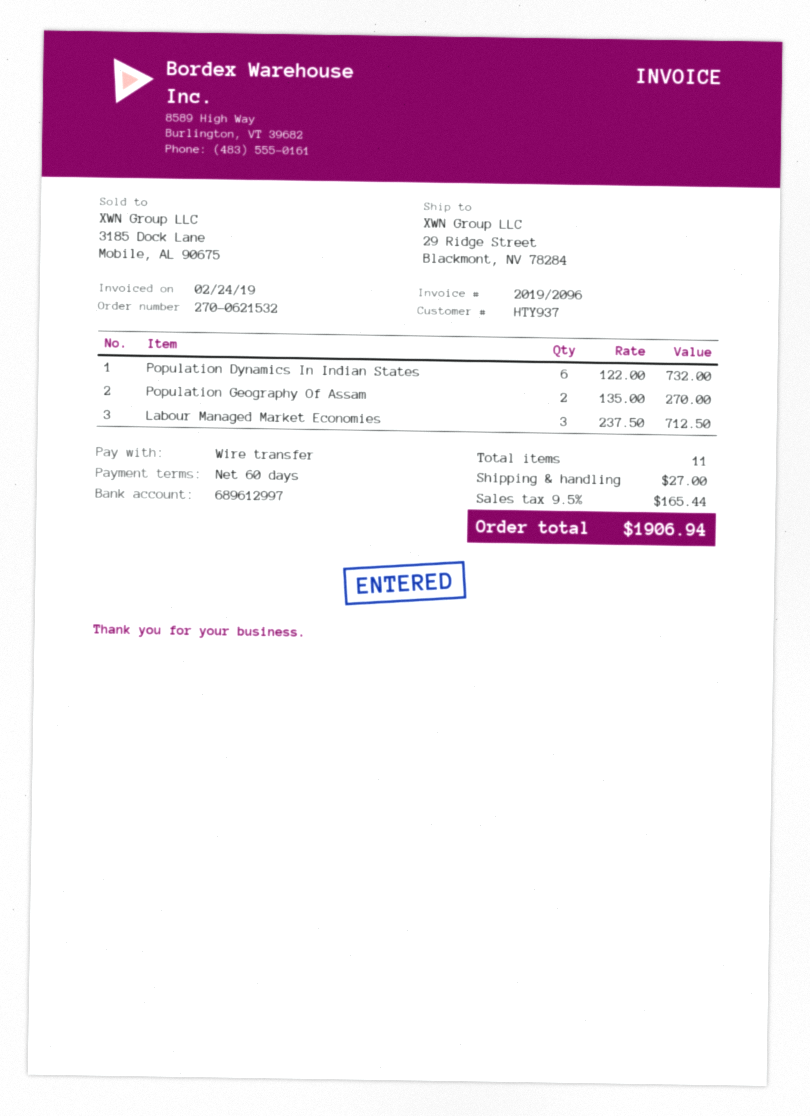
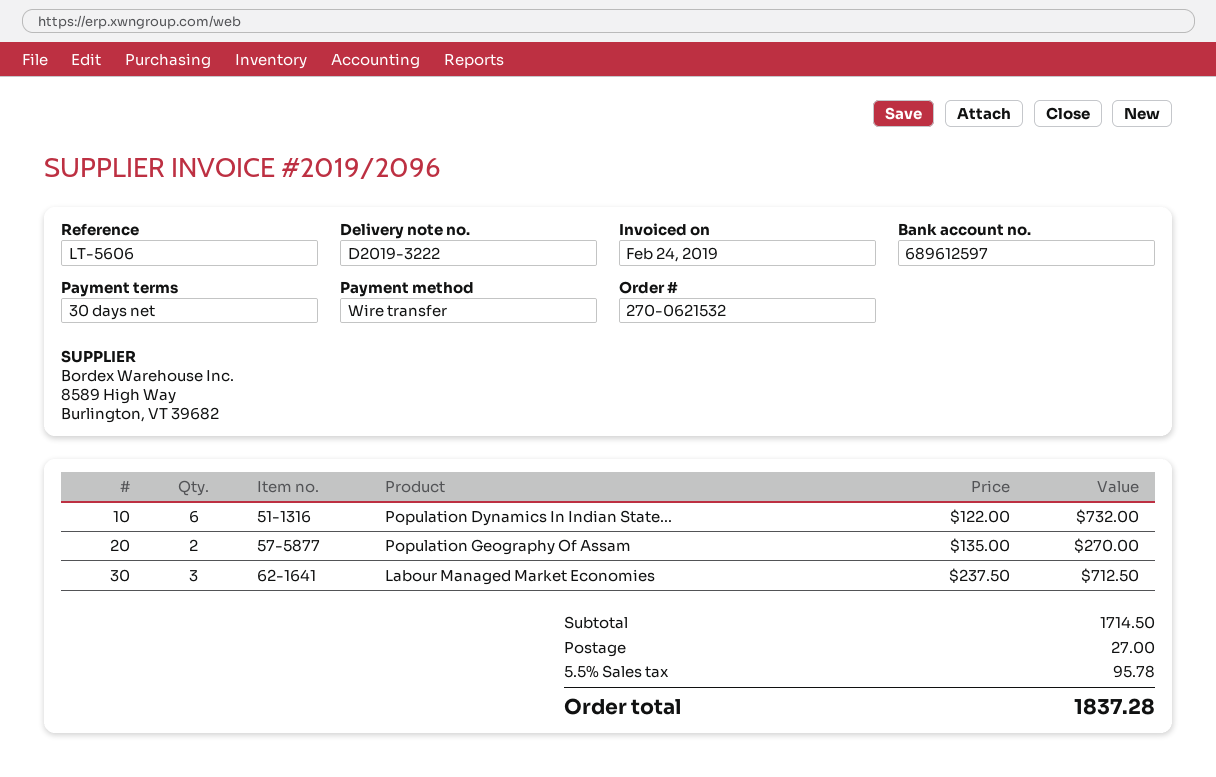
payment terms: 60 days -> 30 days
bank account: 689612997 -> 689612597
tax: 9.5% = 165.44 -> 5.5% = 95.78
total: 1906.94 -> 1837.28

